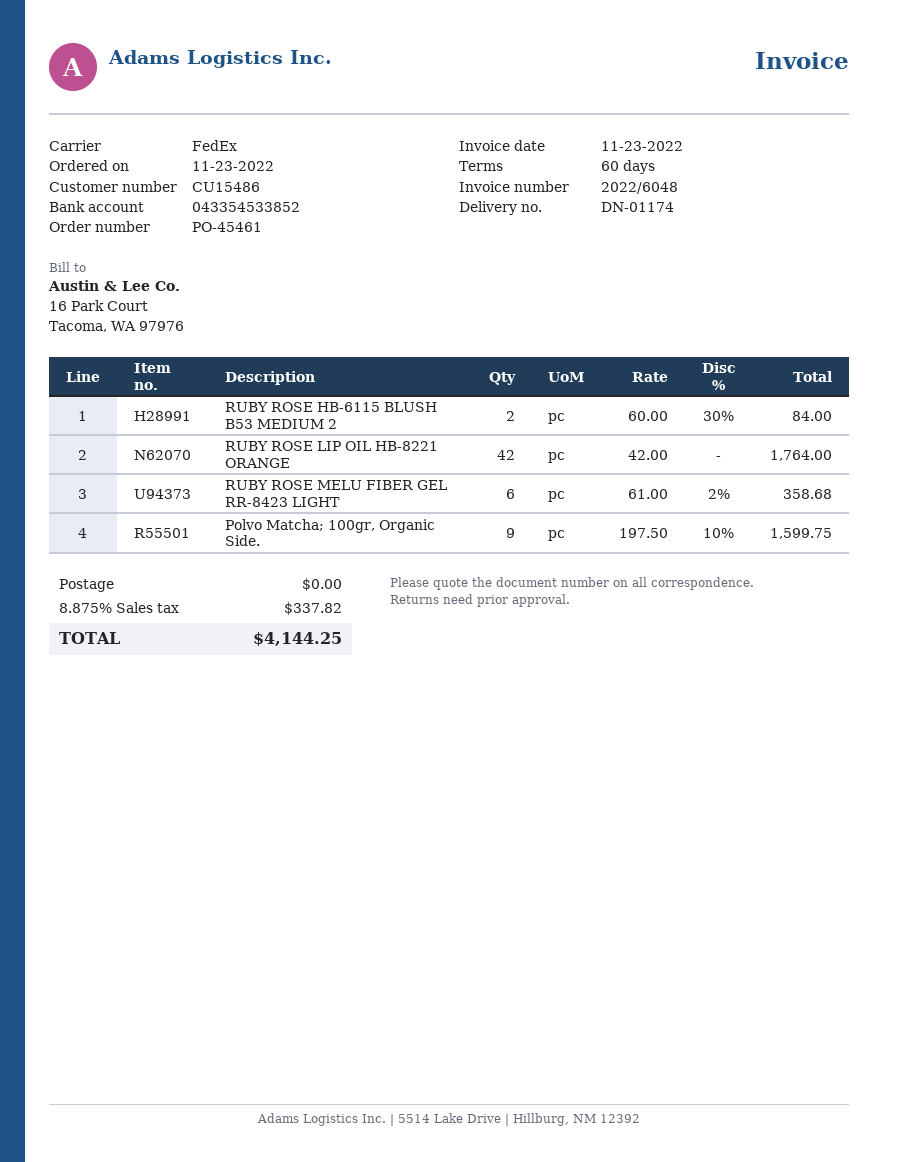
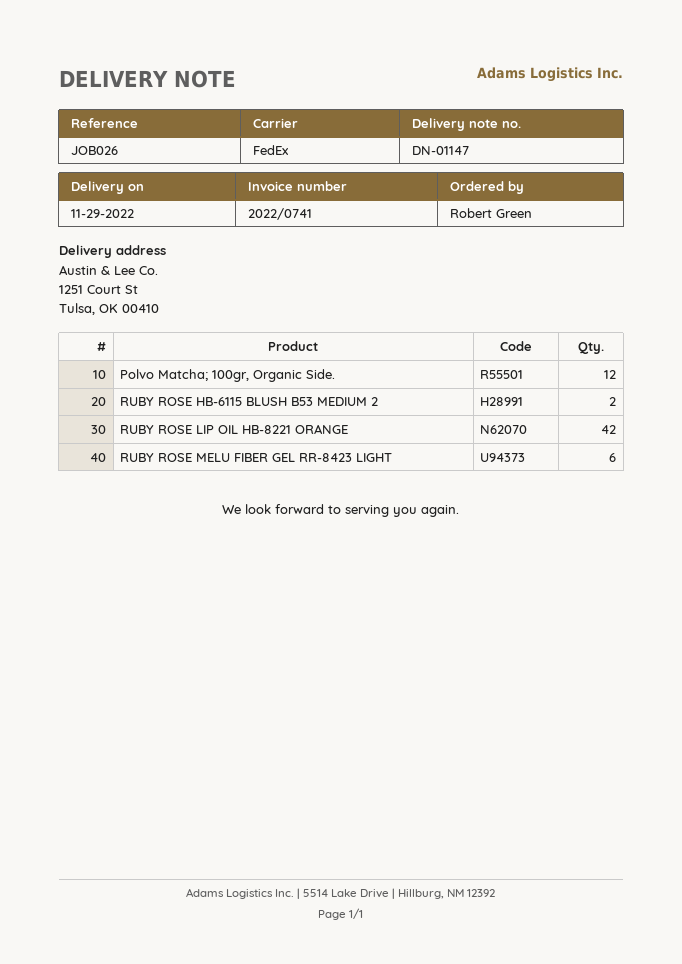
delivery note number: DN-01174 -> DN-01147
invoice number: 2022/6048 -> 2022/0741
Polvo Matcha; 100gr, Organic Side.: 9 -> 12

